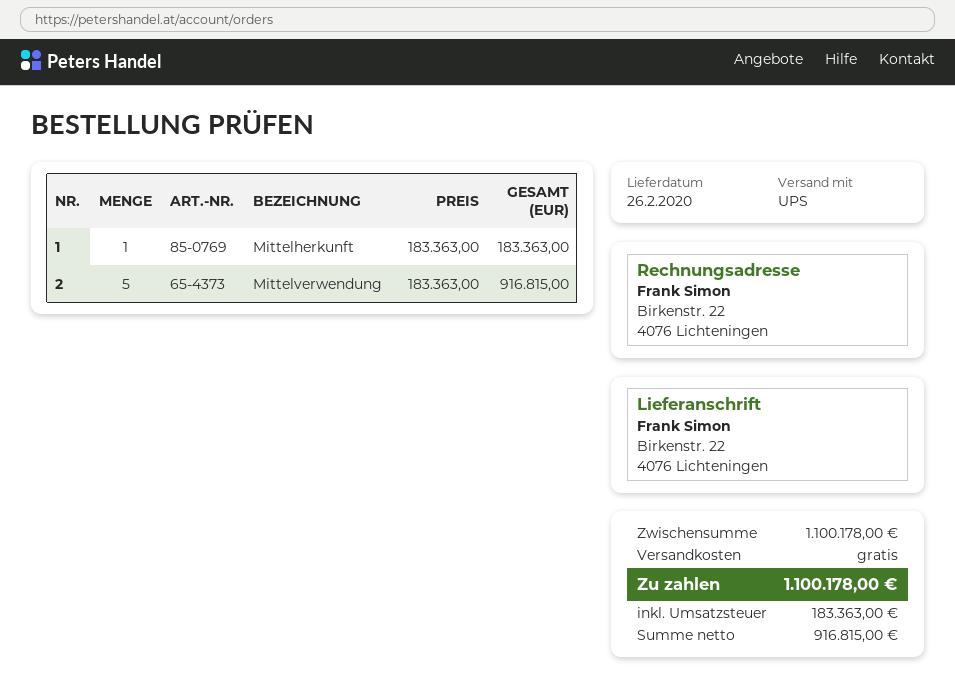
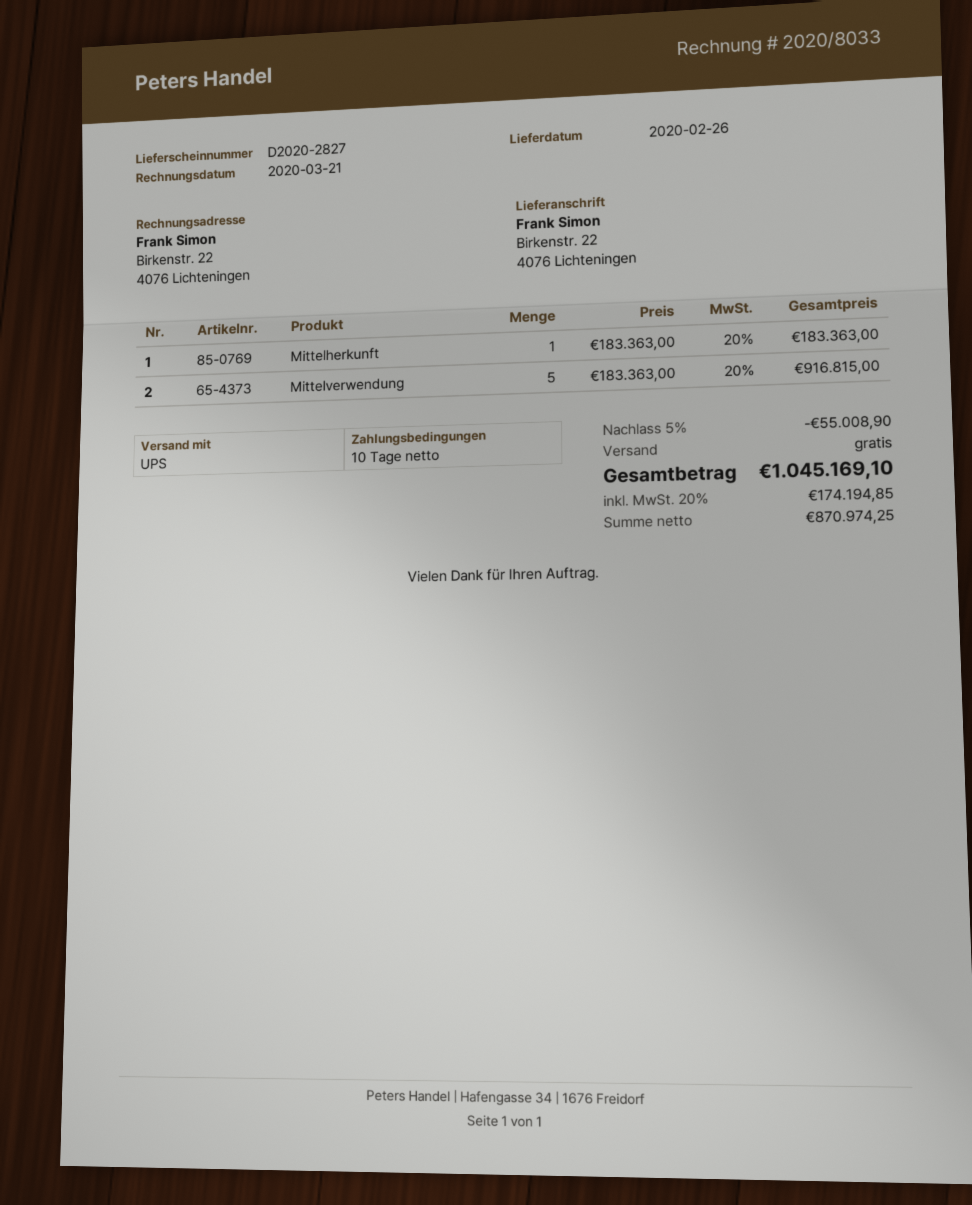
discount: none -> 5% = 55008.90
net: 916815.00 -> 870974.25
tax: 183363.00 -> 174194.85
total: 1100178.00 -> 1045169.10

